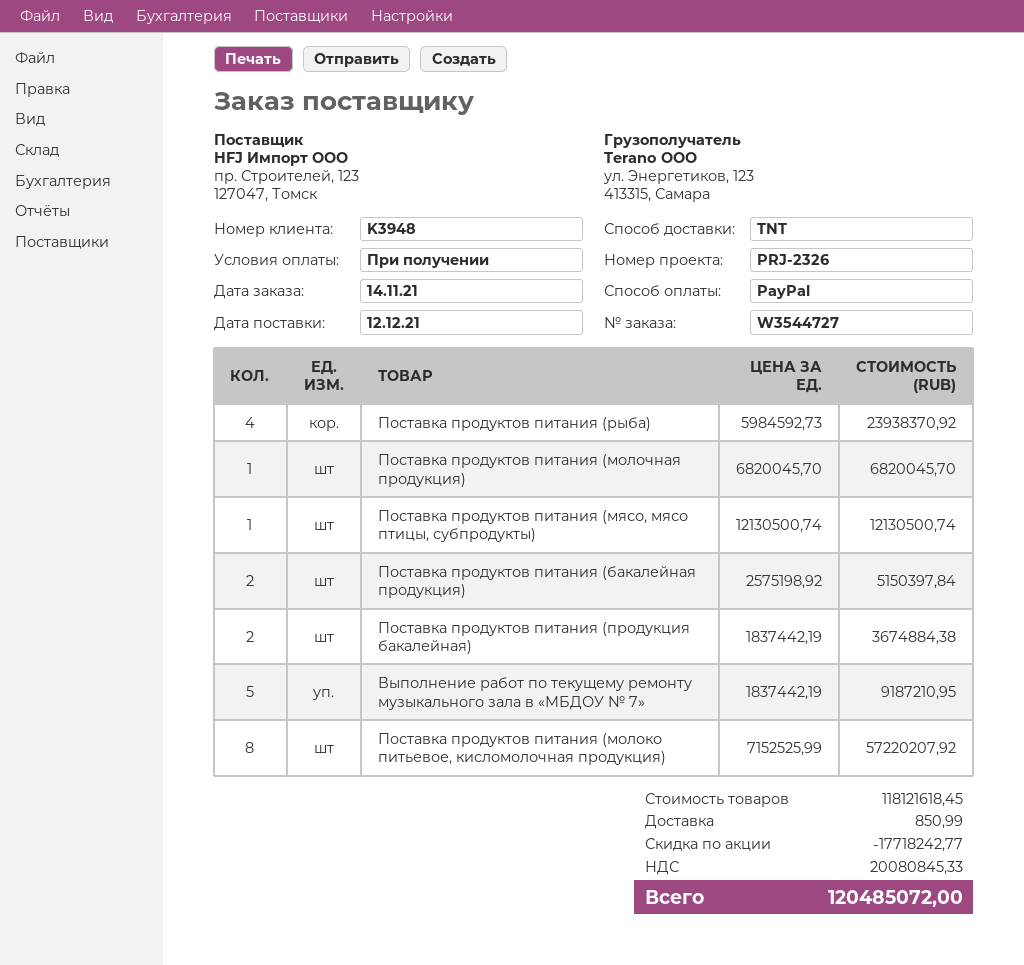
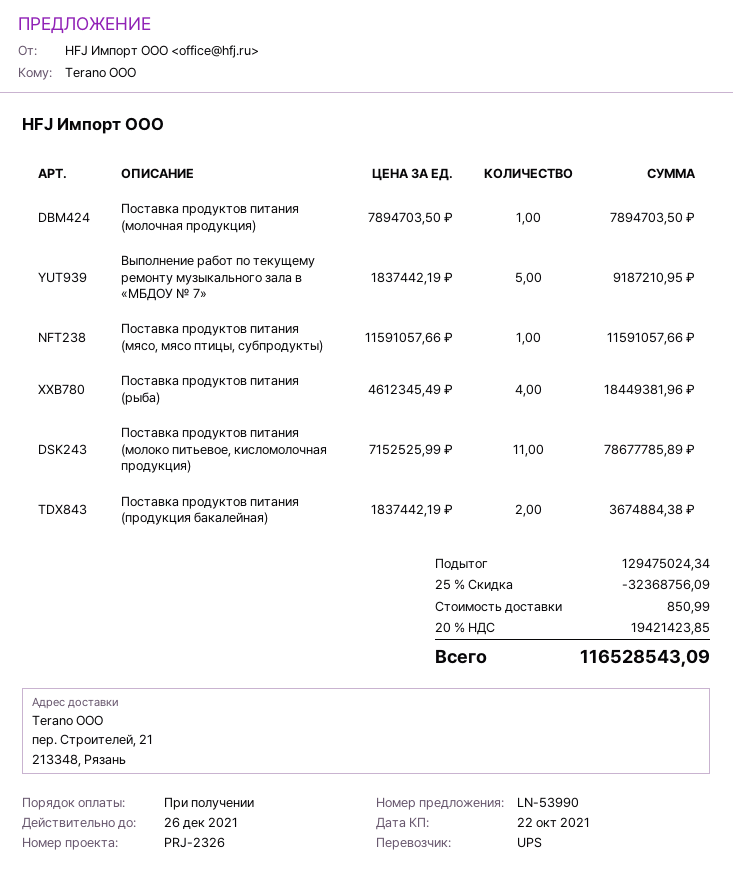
shipping method: TNT -> UPS
ship to: ул. Энергетиков, 123, 413315, Самара -> пер. Строителей, 21, 213348, Рязань
Поставка продуктов питания (рыба): 4 x 5984592.73 = 23938370.92 -> 4 x 4612345.49 = 18449381.96
Поставка продуктов питания (молочная продукция): 1 x 6820045.70 = 6820045.70 -> 1 x 7894703.50 = 7894703.50
Поставка продуктов питания (мясо, мясо птицы, субпродукты): 1 x 12130500.74 = 12130500.74 -> 1 x 11591057.66 = 11591057.66
Поставка продуктов питания (бакалейная продукция): 2 x 2575198.92 = 5150397.84 -> none
Поставка продуктов питания (молоко питьевое, кисломолочная продукция): 8 x 7152525.99 = 57220207.92 -> 11 x 7152525.99 = 78677785.89
subtotal: 118121618.45 -> 129475024.34
discount: 17718242.77 -> 32368756.09
tax: 20080845.33 -> 19421423.85
total: 120485072.00 -> 116528543.09

